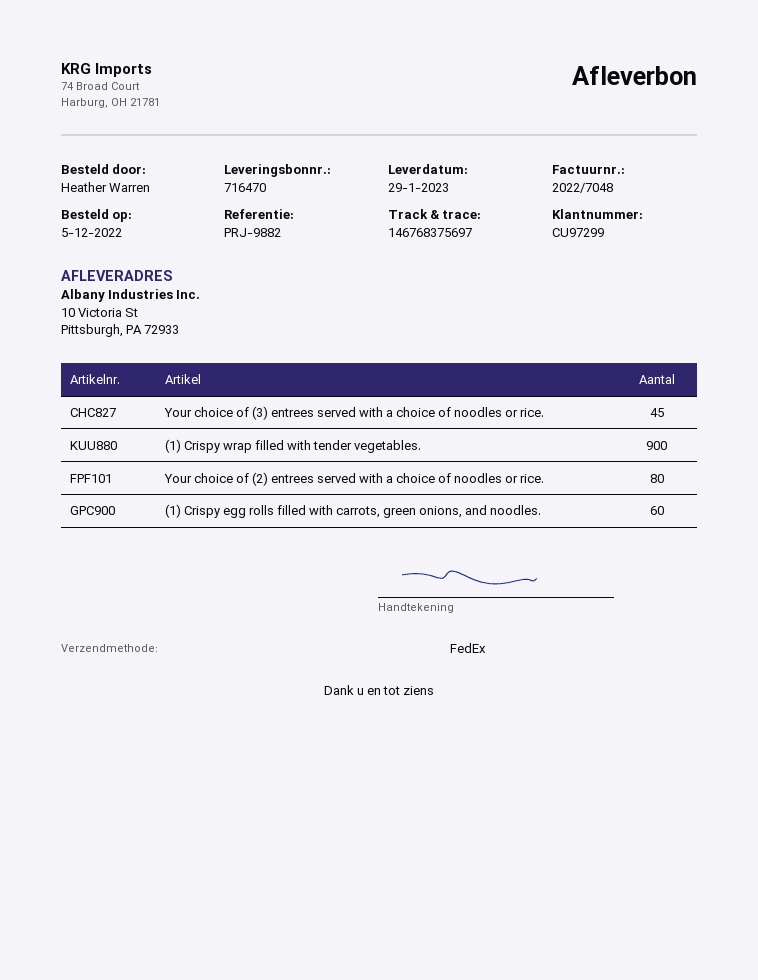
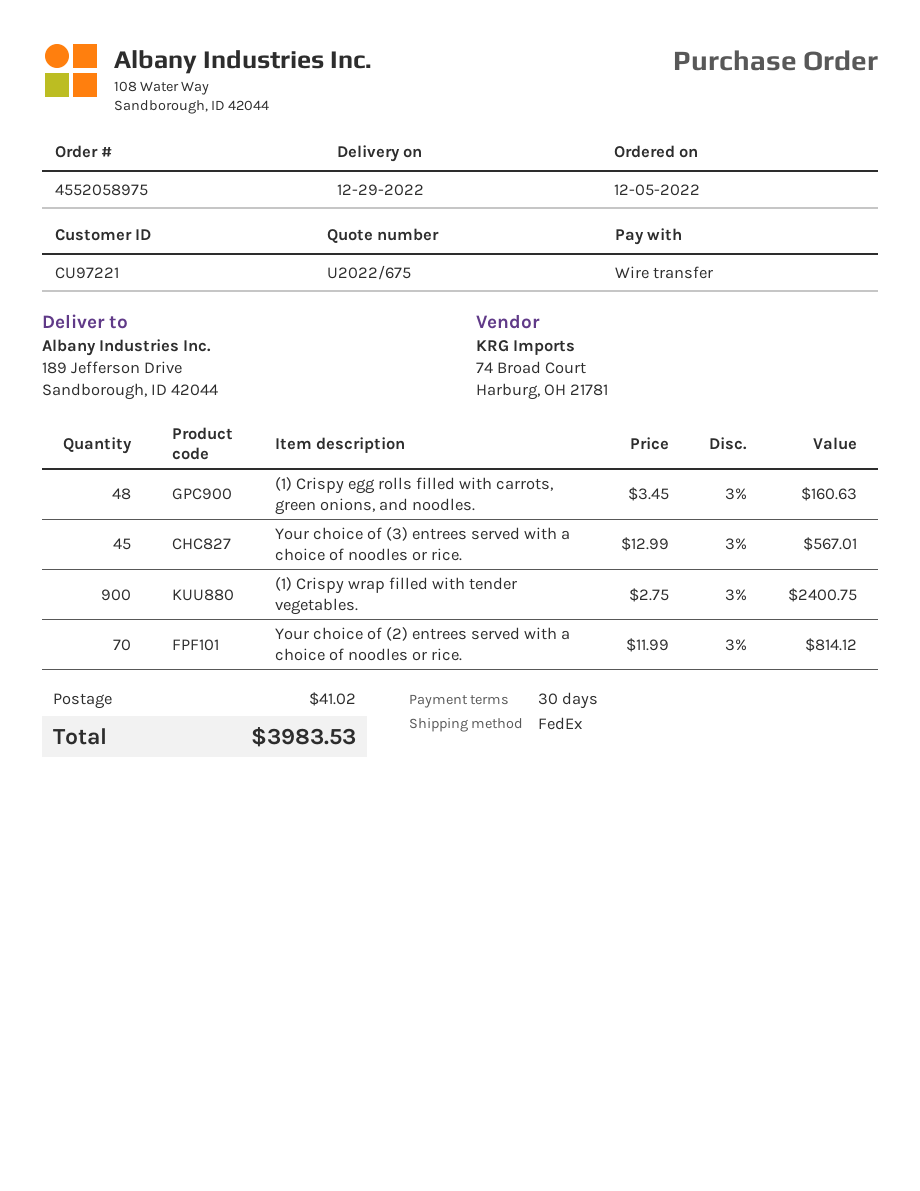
delivery date: 2023-01-29 -> 2022-12-29
customer number: CU97299 -> CU97221
ship to: 10 Victoria St, Pittsburgh, PA 72933 -> 189 Jefferson Drive, Sandborough, ID 42044
Your choice of (2) entrees served with a choice of noodles or rice.: 80 -> 70
(1) Crispy egg rolls filled with carrots, green onions, and noodles.: 60 -> 48

